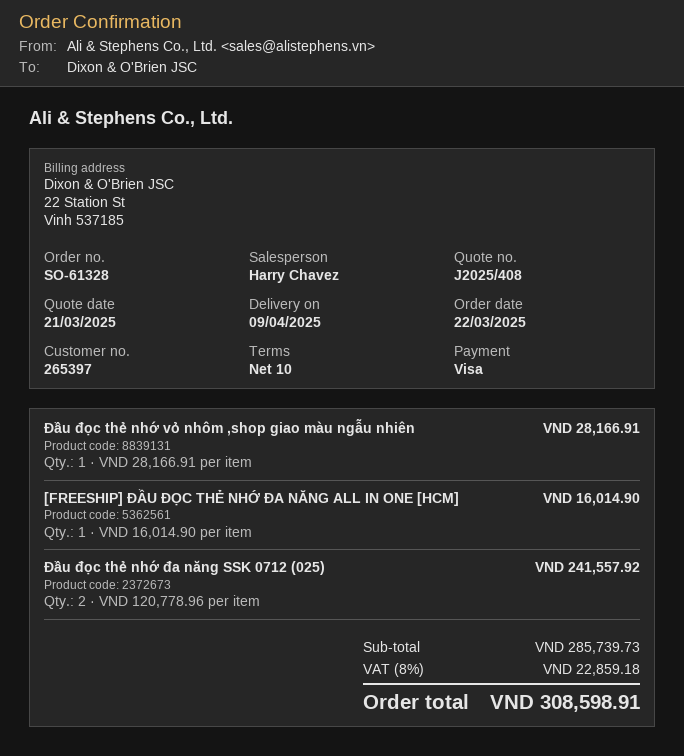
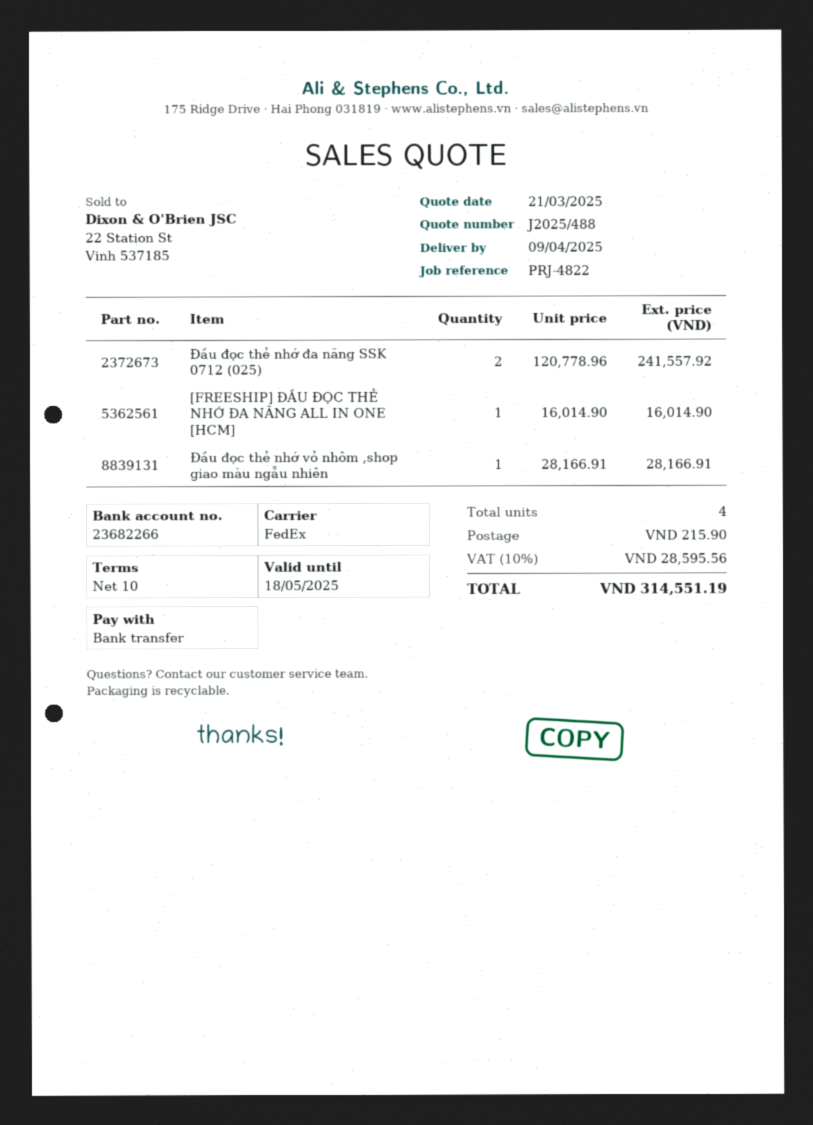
quote number: J2025/408 -> J2025/488
payment method: Visa -> bank transfer
shipping: none -> 215.90
tax: 8% = 22859.18 -> 10% = 28595.56
total: 308598.91 -> 314551.19

